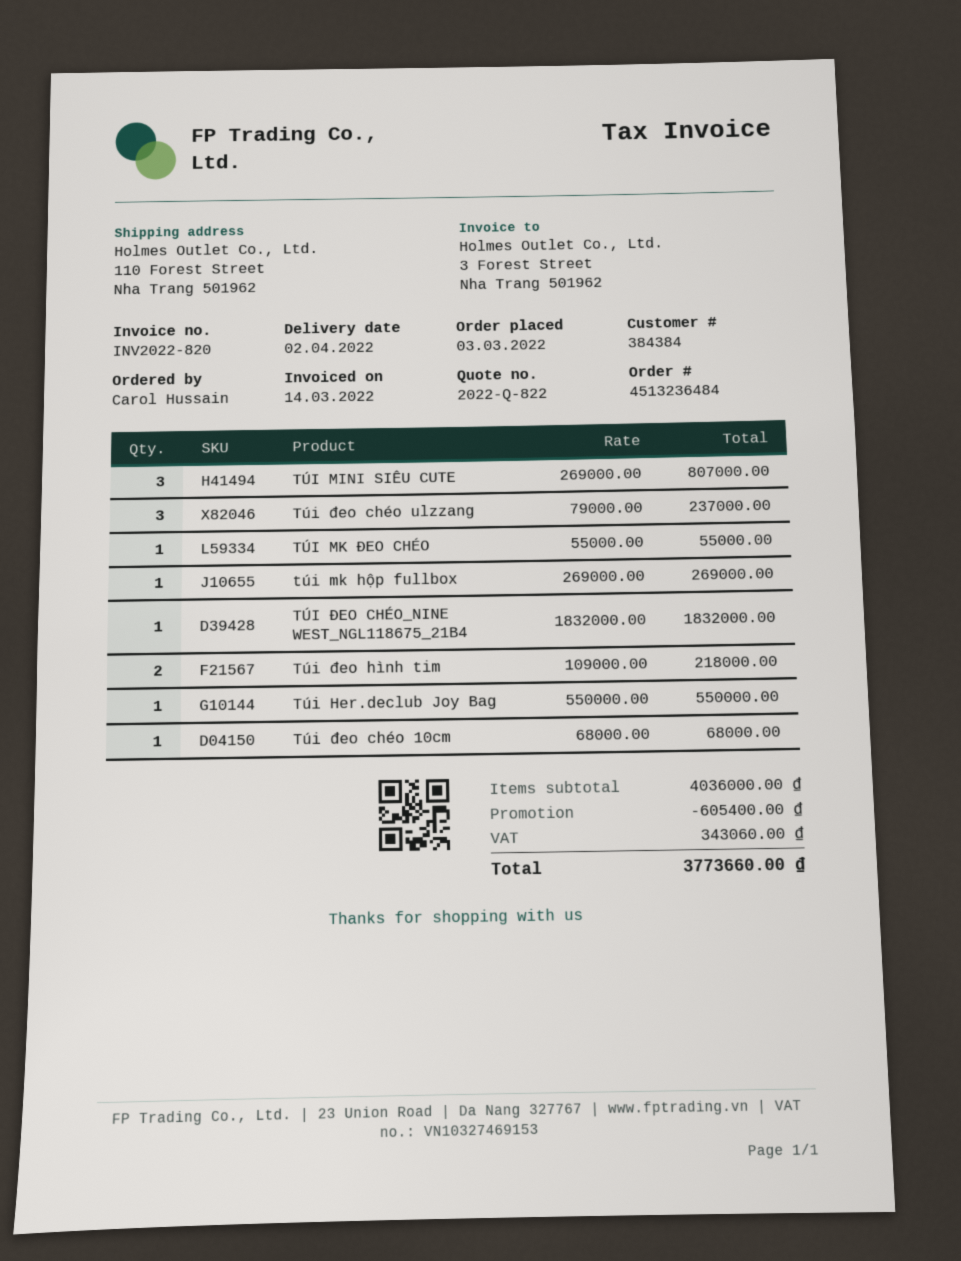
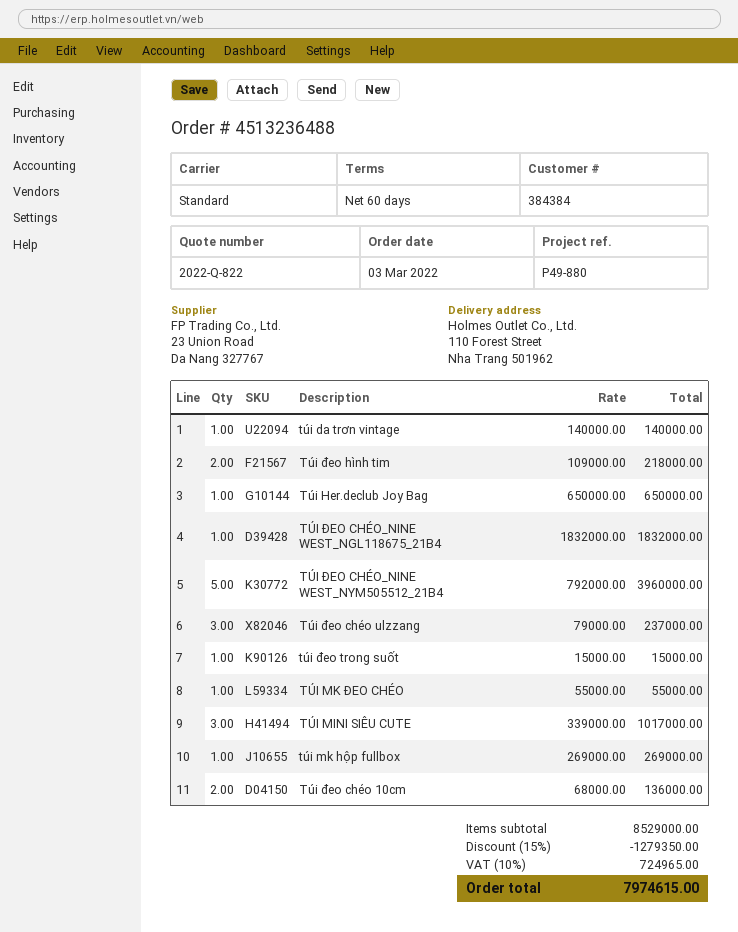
order number: 4513236484 -> 4513236488
TÚI MINI SIÊU CUTE: 3 x 269000.00 = 807000.00 -> 3 x 339000.00 = 1017000.00
Túi Her.declub Joy Bag: 1 x 550000.00 = 550000.00 -> 1 x 650000.00 = 650000.00
Túi đeo chéo 10cm: 1 x 68000.00 = 68000.00 -> 2 x 68000.00 = 136000.00
túi da trơn vintage: none -> 1 x 140000.00 = 140000.00
TÚI ĐEO CHÉO_NINE WEST_NYM505512_21B4: none -> 5 x 792000.00 = 3960000.00
túi đeo trong suốt: none -> 1 x 15000.00 = 15000.00
subtotal: 4036000.00 -> 8529000.00
discount: 605400.00 -> 1279350.00
tax: 343060.00 -> 724965.00
total: 3773660.00 -> 7974615.00

